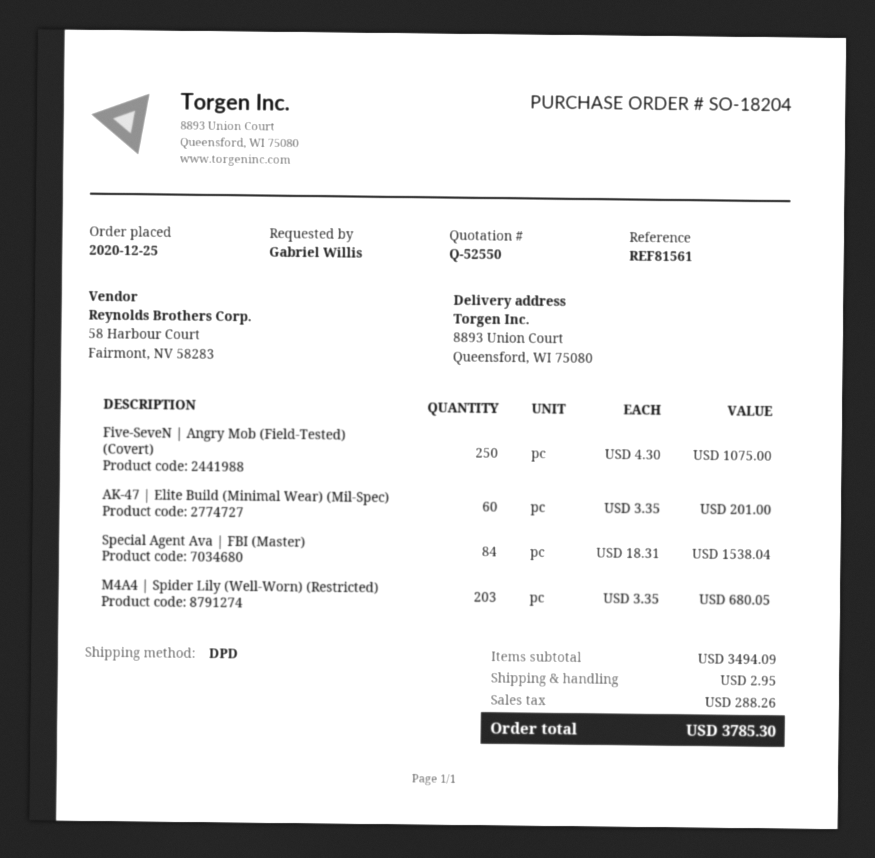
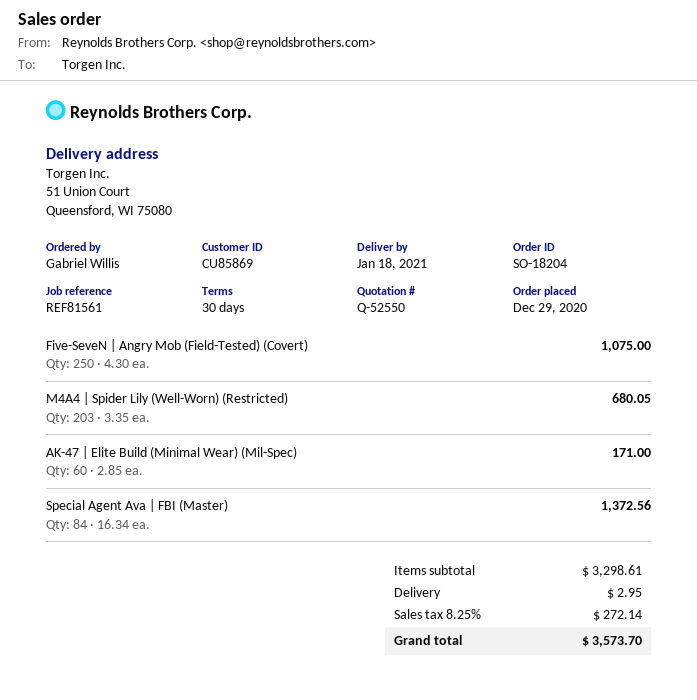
order date: 2020-12-25 -> 2020-12-29
ship to: 8893 Union Court, Queensford, WI 75080 -> 51 Union Court, Queensford, WI 75080
AK-47 | Elite Build (Minimal Wear) (Mil-Spec): 60 x 3.35 = 201.00 -> 60 x 2.85 = 171.00
Special Agent Ava | FBI (Master): 84 x 18.31 = 1538.04 -> 84 x 16.34 = 1372.56
subtotal: 3494.09 -> 3298.61
tax: 288.26 -> 272.14
total: 3785.30 -> 3573.70

